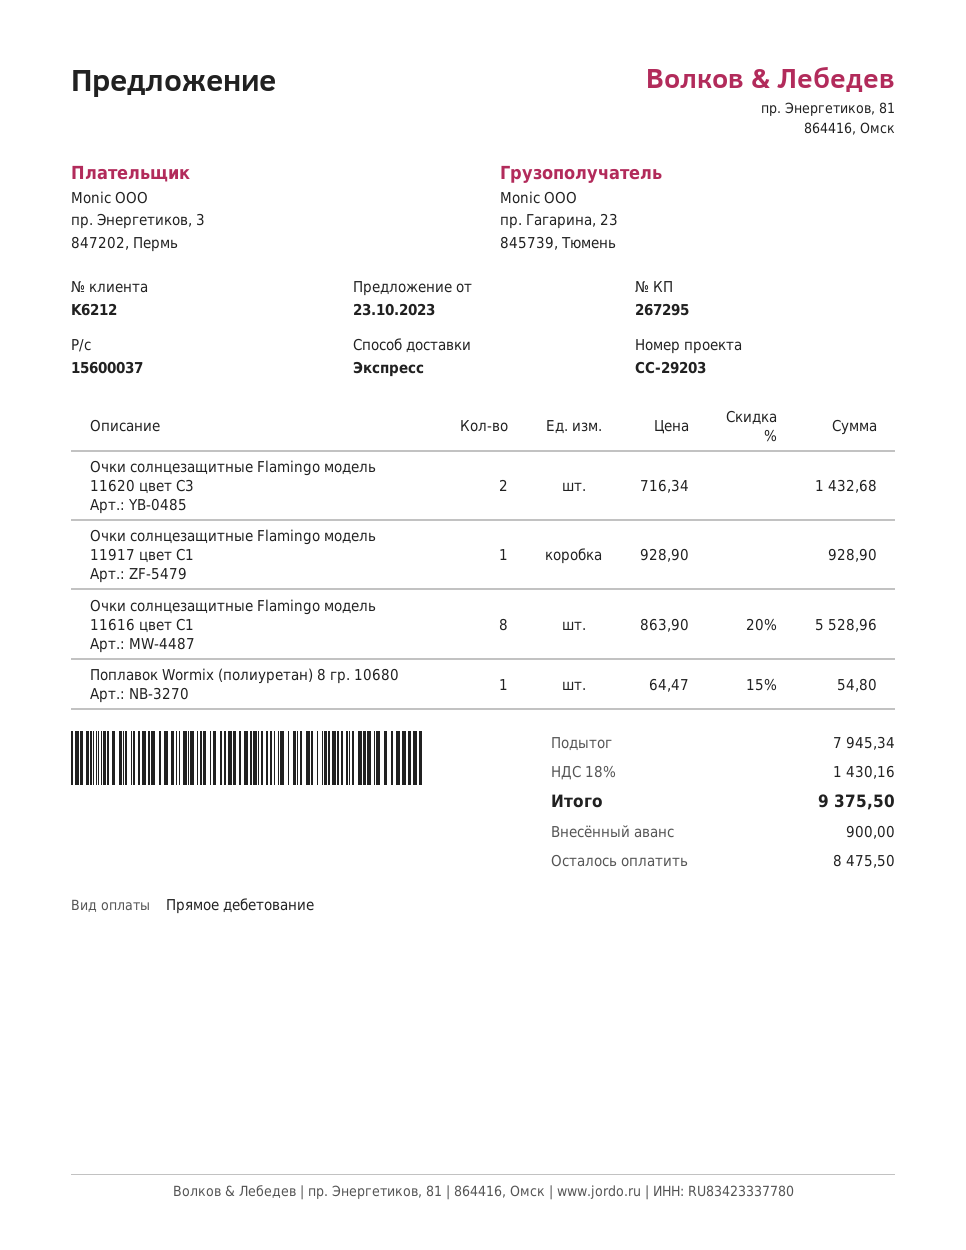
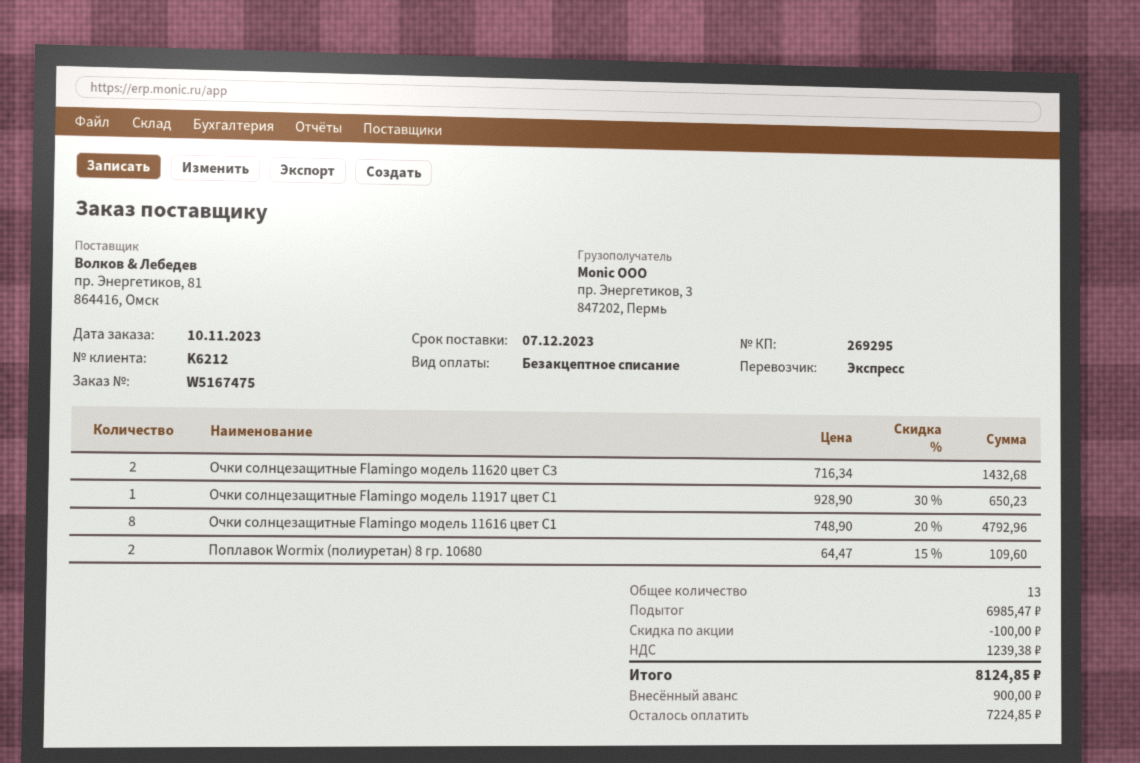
quote number: 267295 -> 269295
ship to: пр. Гагарина, 23, 845739, Тюмень -> пр. Энергетиков, 3, 847202, Пермь
Очки солнцезащитные Flamingo модель 11917 цвет С1: 1 x 928.90 = 928.90 -> 1 x 928.90 - 30% = 650.23
Очки солнцезащитные Flamingo модель 11616 цвет С1: 8 x 863.90 - 20% = 5528.96 -> 8 x 748.90 - 20% = 4792.96
Поплавок Wormix (полиуретан) 8 гр. 10680: 1 x 64.47 - 15% = 54.80 -> 2 x 64.47 - 15% = 109.60
subtotal: 7945.34 -> 6985.47
discount: none -> 100.00
tax: 1430.16 -> 1239.38
total: 9375.50 -> 8124.85
balance: 8475.50 -> 7224.85

